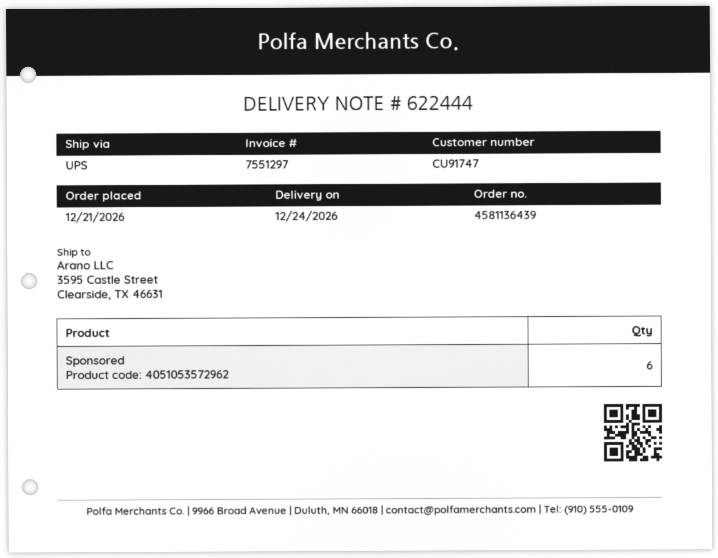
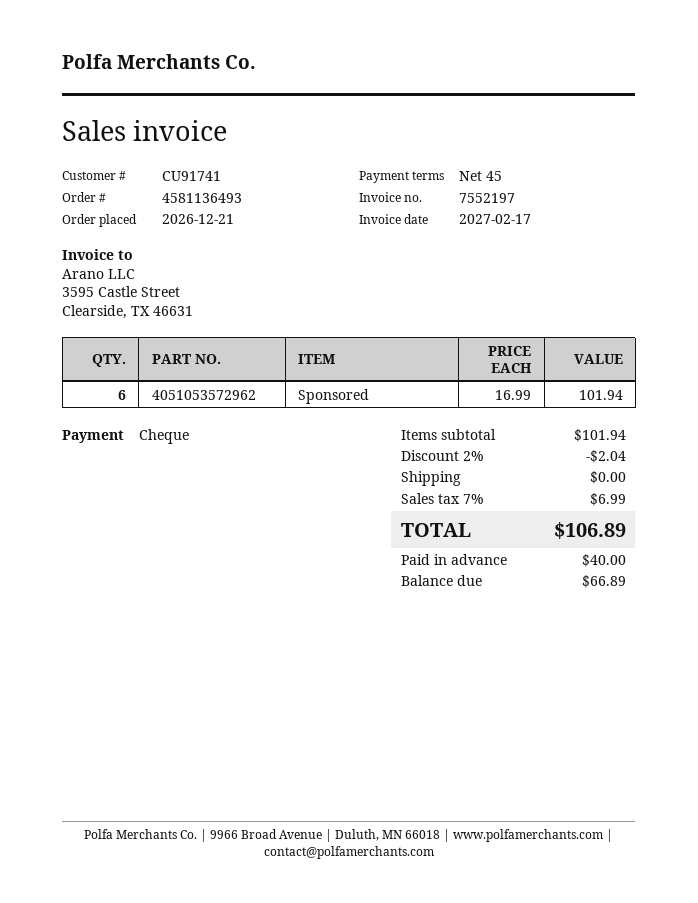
order number: 4581136439 -> 4581136493
invoice number: 7551297 -> 7552197
customer number: CU91747 -> CU91741

